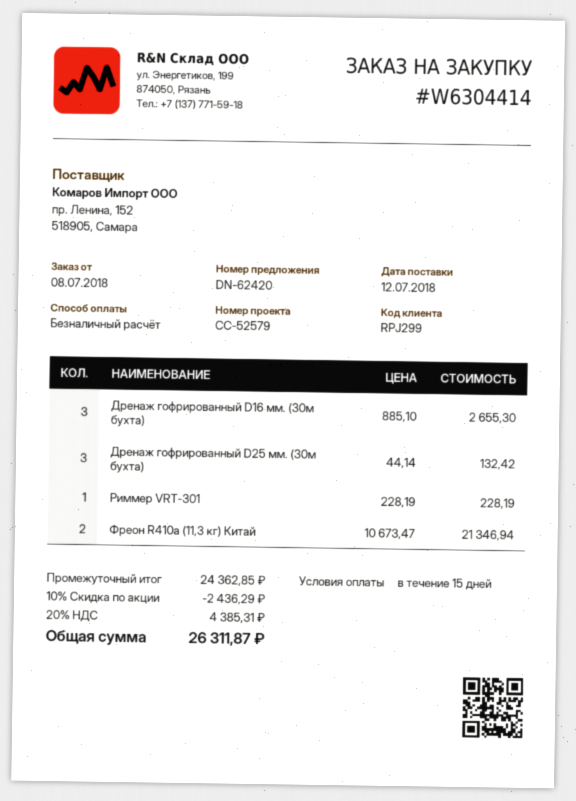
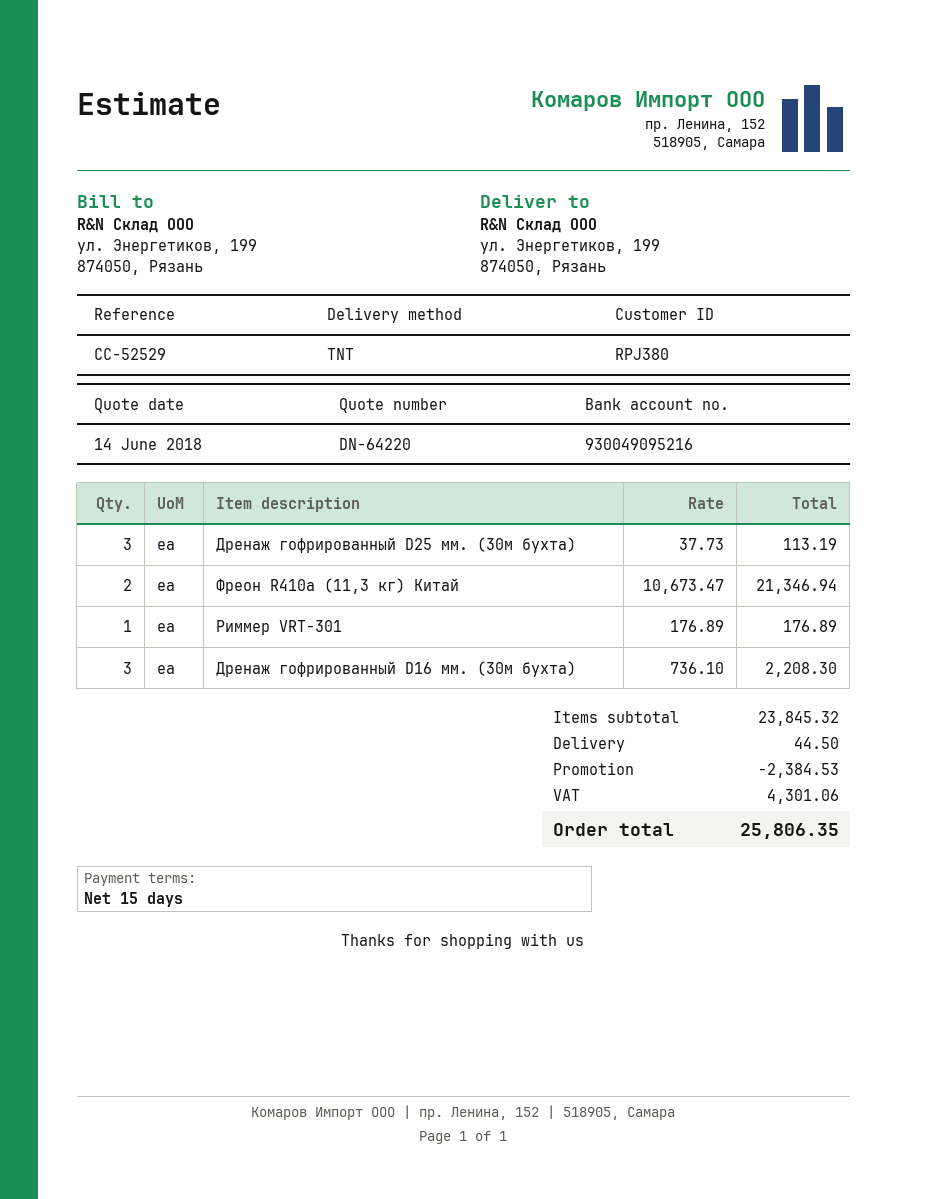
quote number: DN-62420 -> DN-64220
customer number: RPJ299 -> RPJ380
reference: CC-52579 -> CC-52529
Дренаж гофрированный D16 мм. (30м бухта): 3 x 885.10 = 2655.30 -> 3 x 736.10 = 2208.30
Дренаж гофрированный D25 мм. (30м бухта): 3 x 44.14 = 132.42 -> 3 x 37.73 = 113.19
Риммер VRT-301: 1 x 228.19 = 228.19 -> 1 x 176.89 = 176.89
subtotal: 24362.85 -> 23845.32
discount: 2436.29 -> 2384.53
shipping: none -> 44.50
tax: 4385.31 -> 4301.06
total: 26311.87 -> 25806.35

